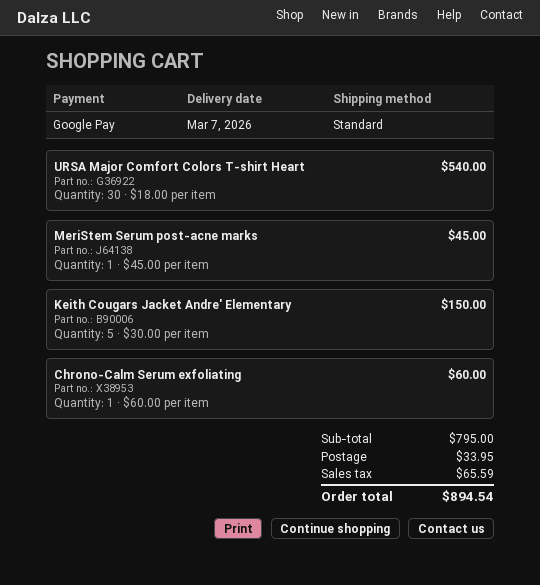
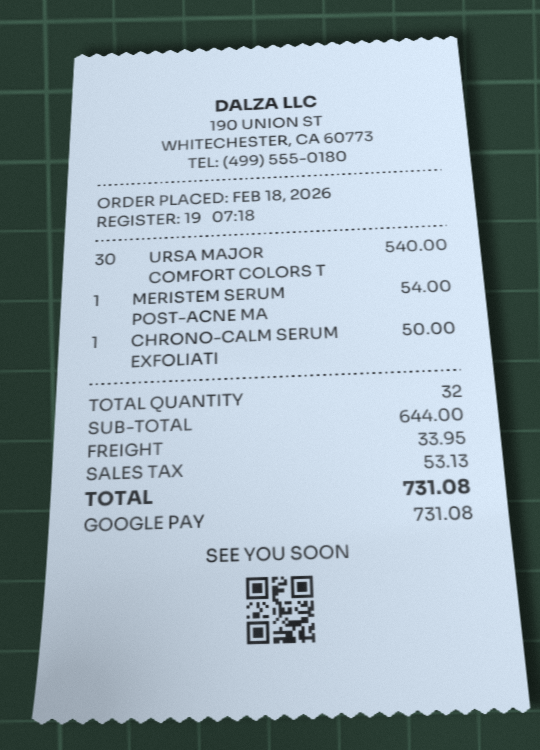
MeriStem Serum post-acne marks: 1 for 45.00 -> 1 for 54.00
Keith Cougars Jacket Andre' Elementary: 5 for 150.00 -> none
Chrono-Calm Serum exfoliating: 1 for 60.00 -> 1 for 50.00
subtotal: 795.00 -> 644.00
tax: 65.59 -> 53.13
total: 894.54 -> 731.08

